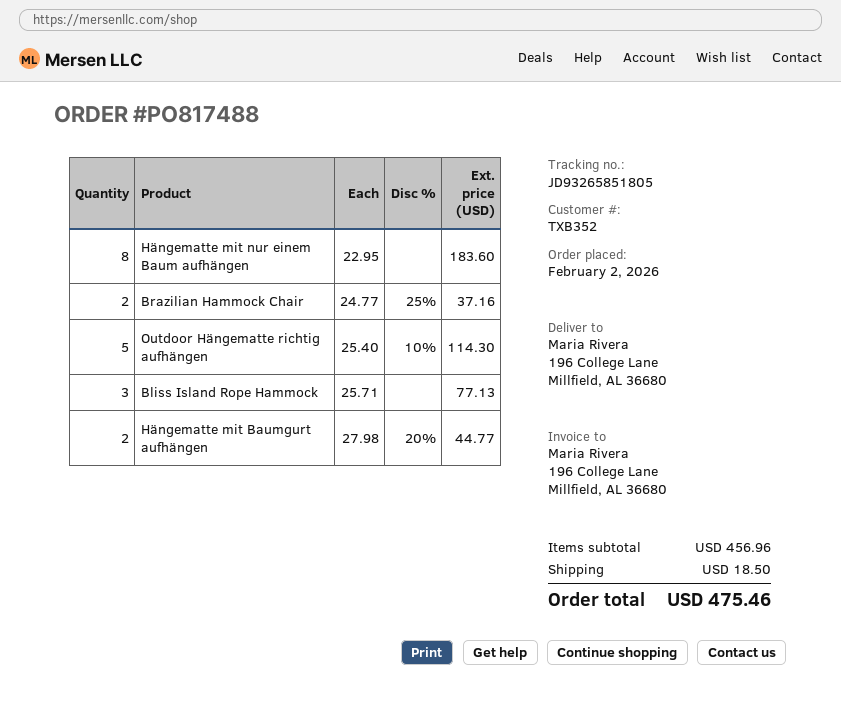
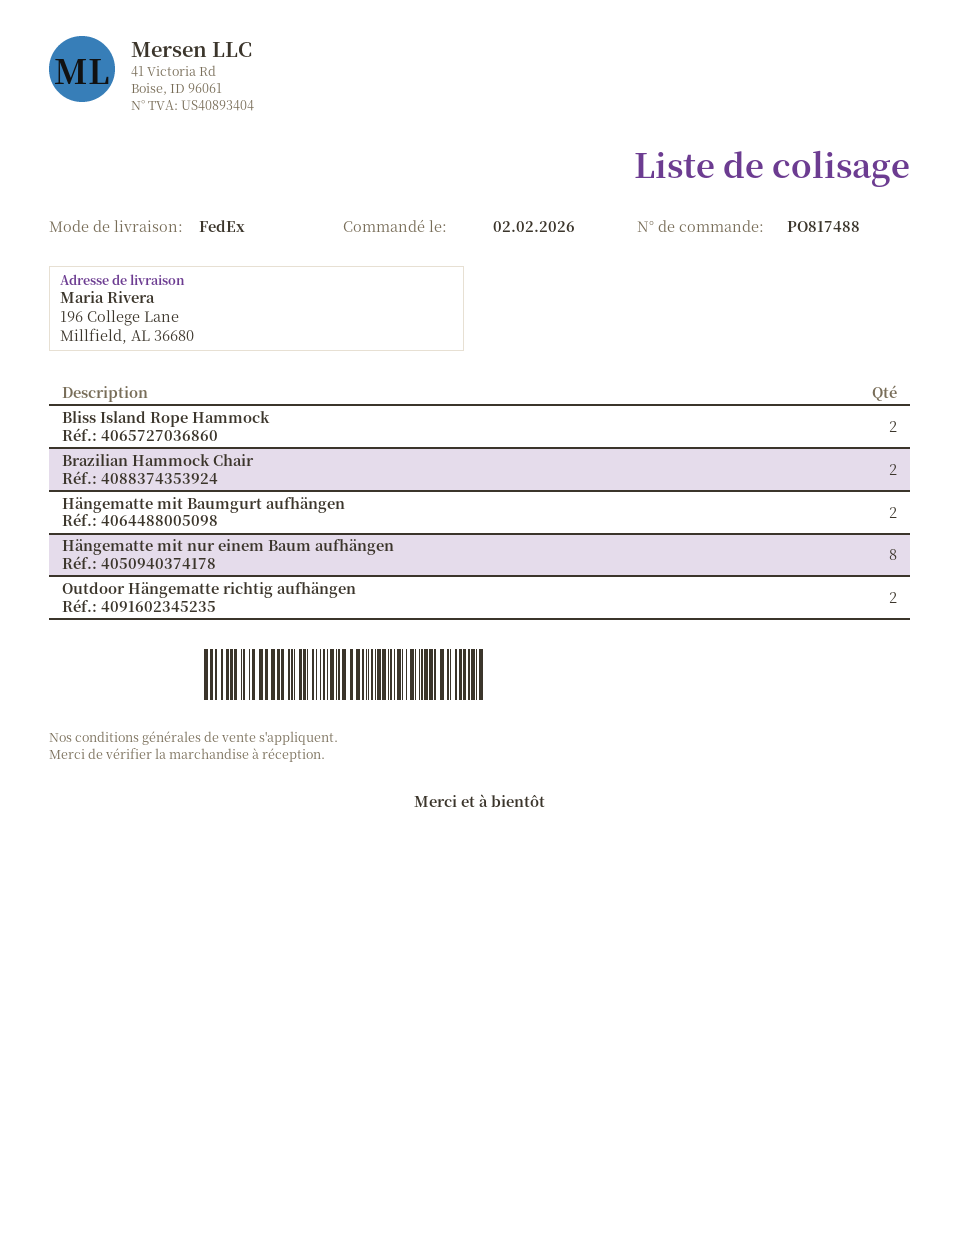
Outdoor Hängematte richtig aufhängen: 5 -> 2
Bliss Island Rope Hammock: 3 -> 2

